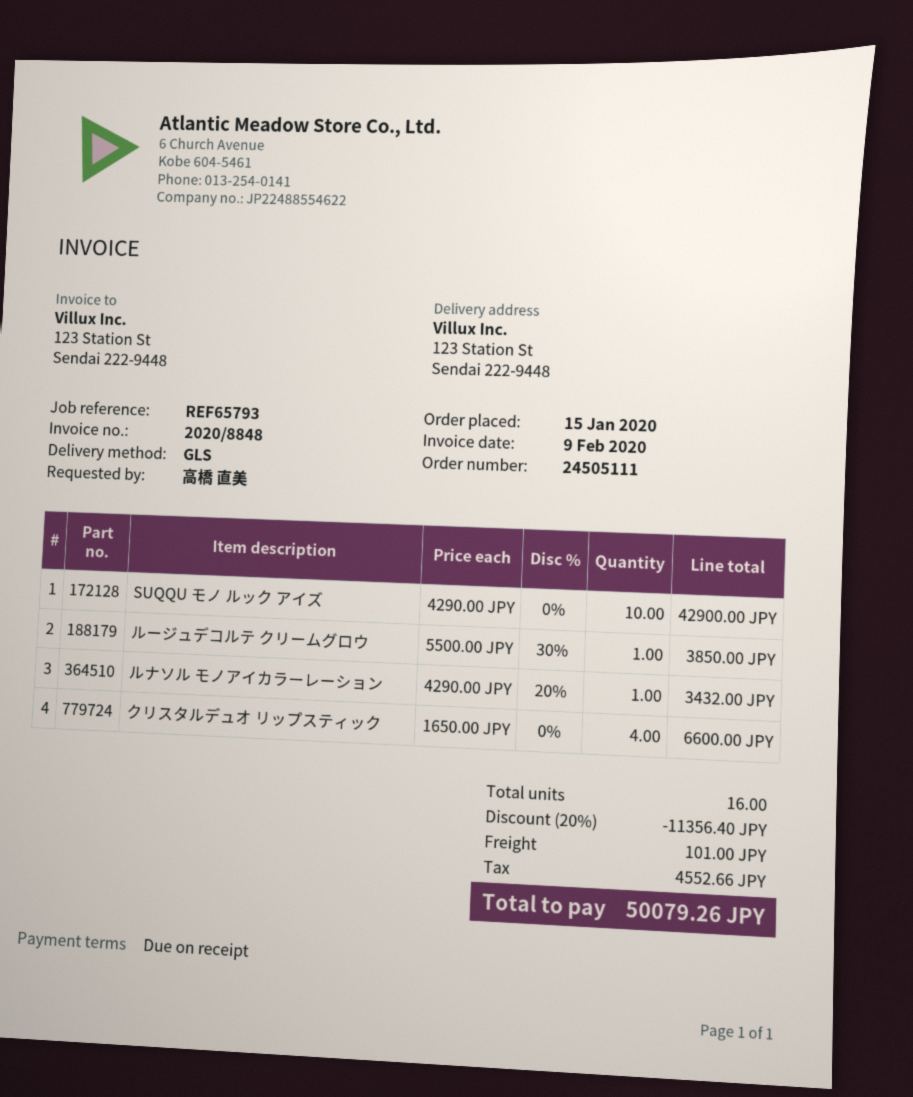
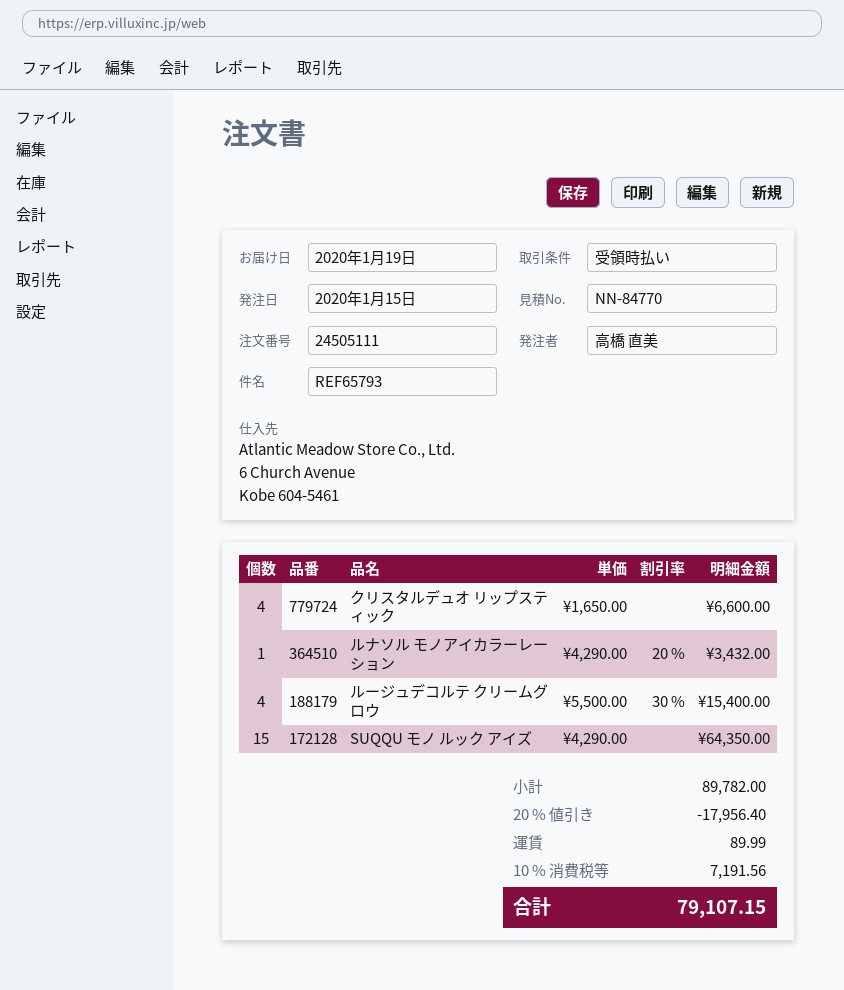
SUQQU モノ ルック アイズ: 10 x 4290.00 = 42900.00 -> 15 x 4290.00 = 64350.00
ルージュデコルテ クリームグロウ: 1 x 5500.00 - 30% = 3850.00 -> 4 x 5500.00 - 30% = 15400.00
discount: 20% = 11356.40 -> 20% = 17956.40
shipping: 101.00 -> 89.99
tax: 4552.66 -> 7191.56
total: 50079.26 -> 79107.15

